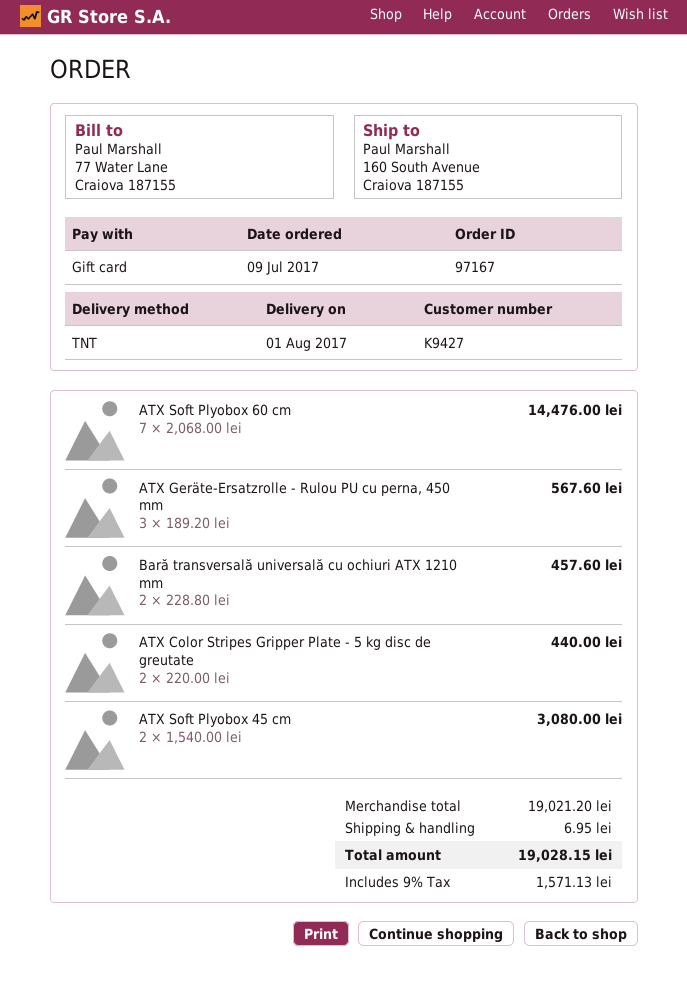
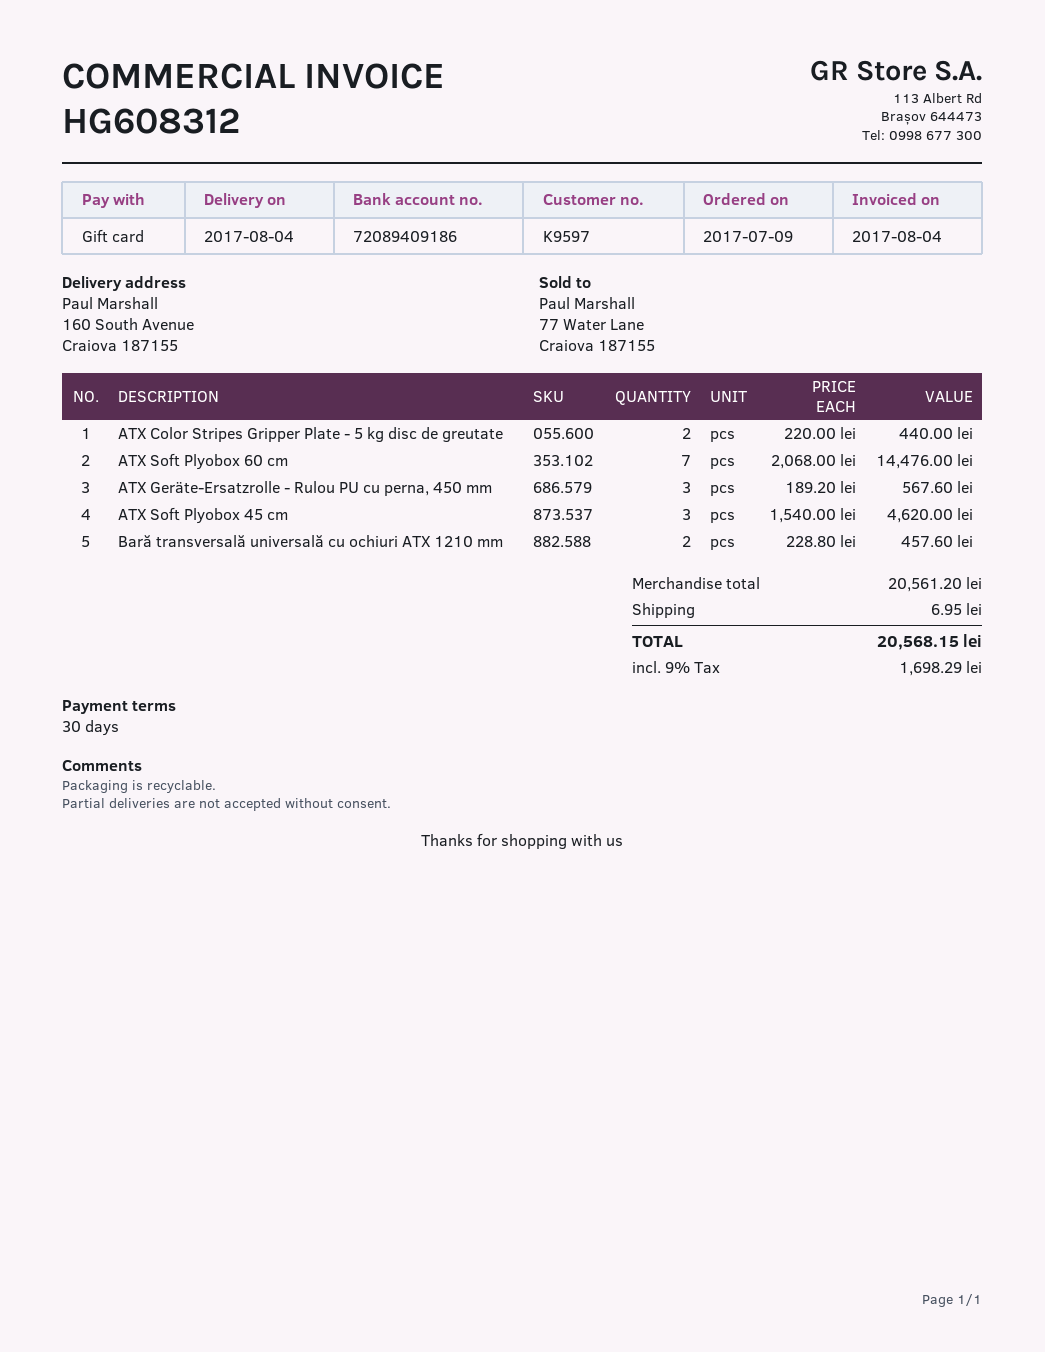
delivery date: 2017-08-01 -> 2017-08-04
customer number: K9427 -> K9597
ATX Soft Plyobox 45 cm: 2 x 1540.00 = 3080.00 -> 3 x 1540.00 = 4620.00
subtotal: 19021.20 -> 20561.20
tax: 9% = 1571.13 -> 9% = 1698.29
total: 19028.15 -> 20568.15

